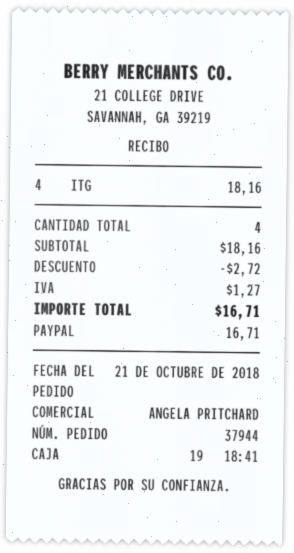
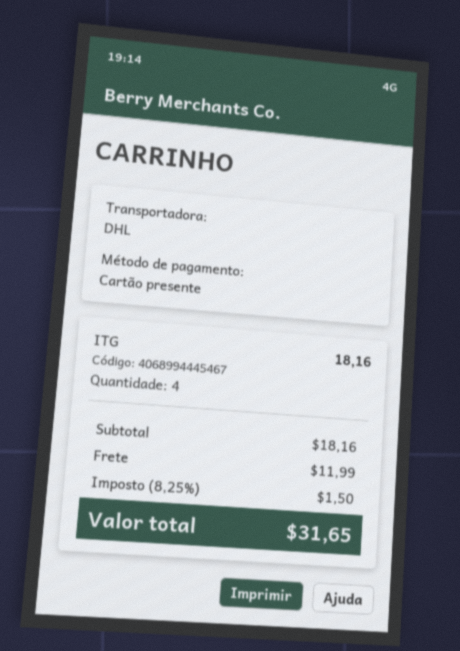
payment method: PayPal -> gift card
discount: 2.72 -> none
shipping: none -> 11.99
tax: 1.27 -> 1.50
total: 16.71 -> 31.65

